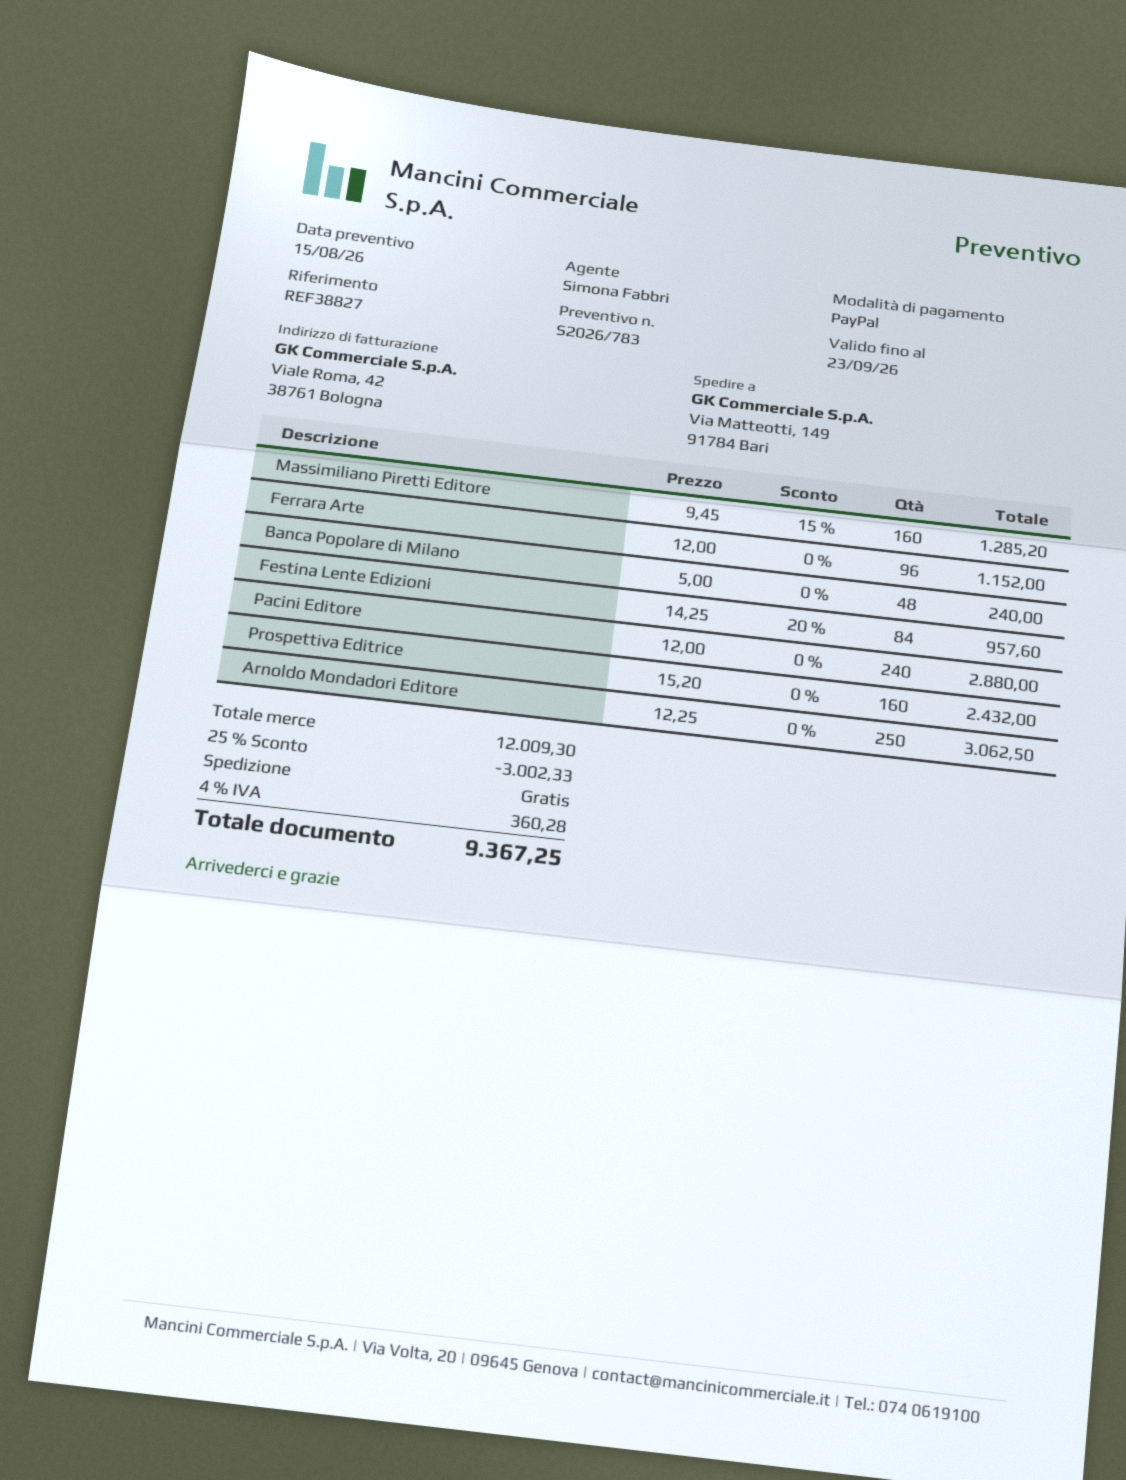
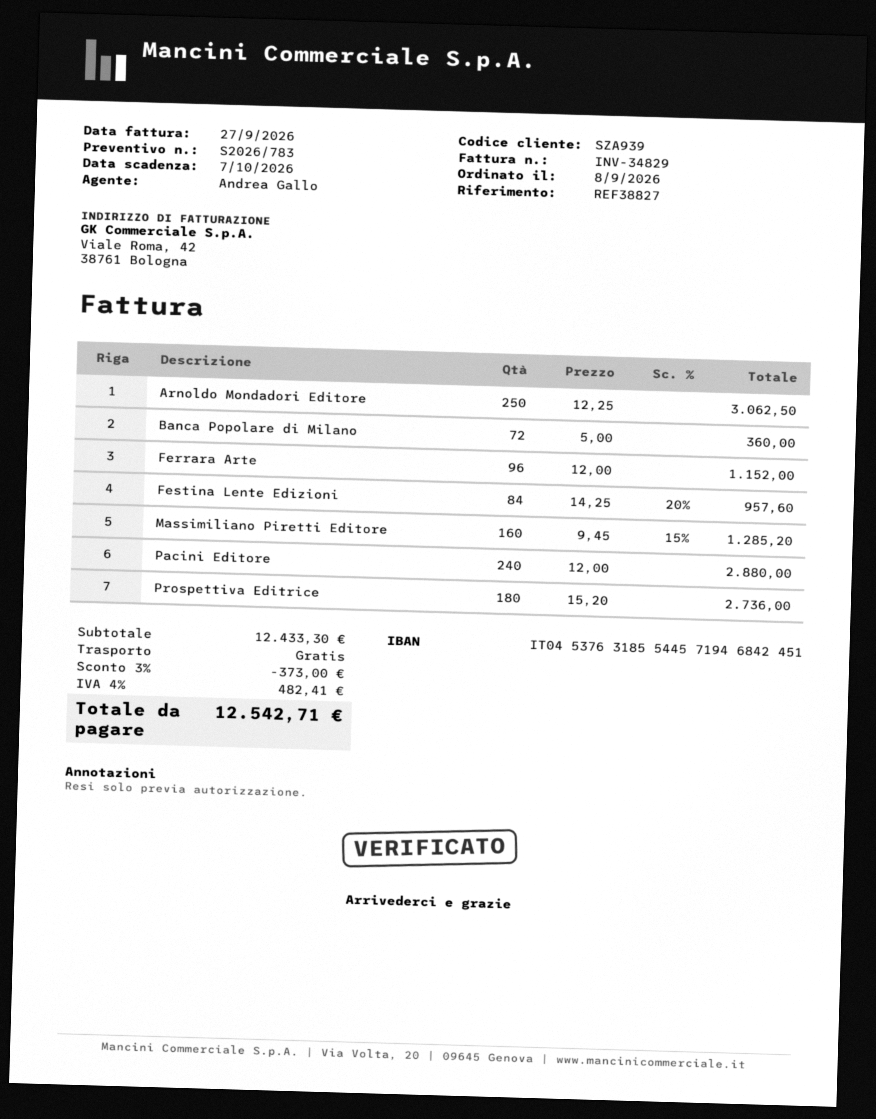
sales rep: Simona Fabbri -> Andrea Gallo
Banca Popolare di Milano: 48 x 5.00 = 240.00 -> 72 x 5.00 = 360.00
Prospettiva Editrice: 160 x 15.20 = 2432.00 -> 180 x 15.20 = 2736.00
subtotal: 12009.30 -> 12433.30
discount: 25% = 3002.33 -> 3% = 373.00
tax: 4% = 360.28 -> 4% = 482.41
total: 9367.25 -> 12542.71

